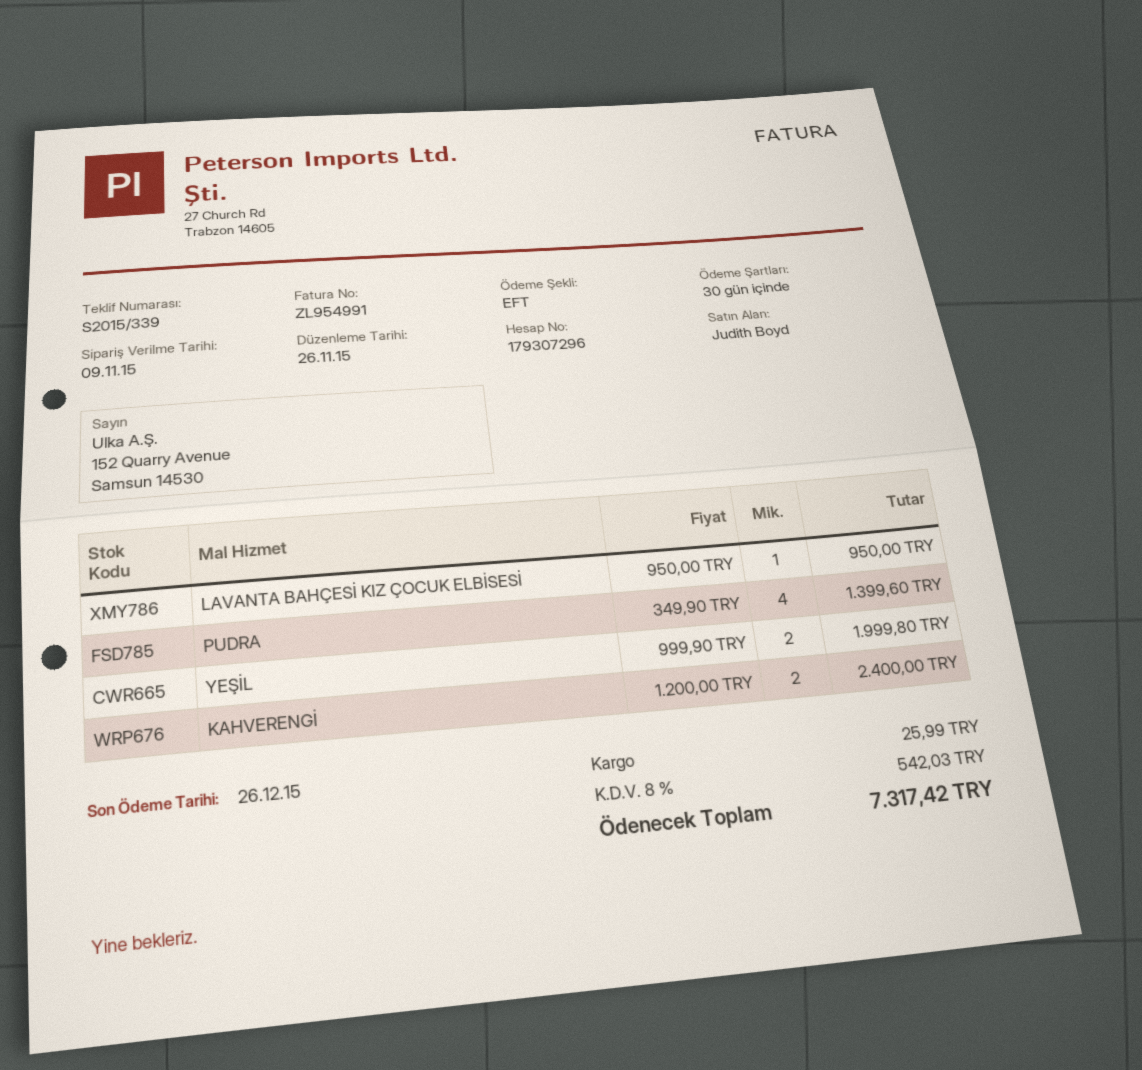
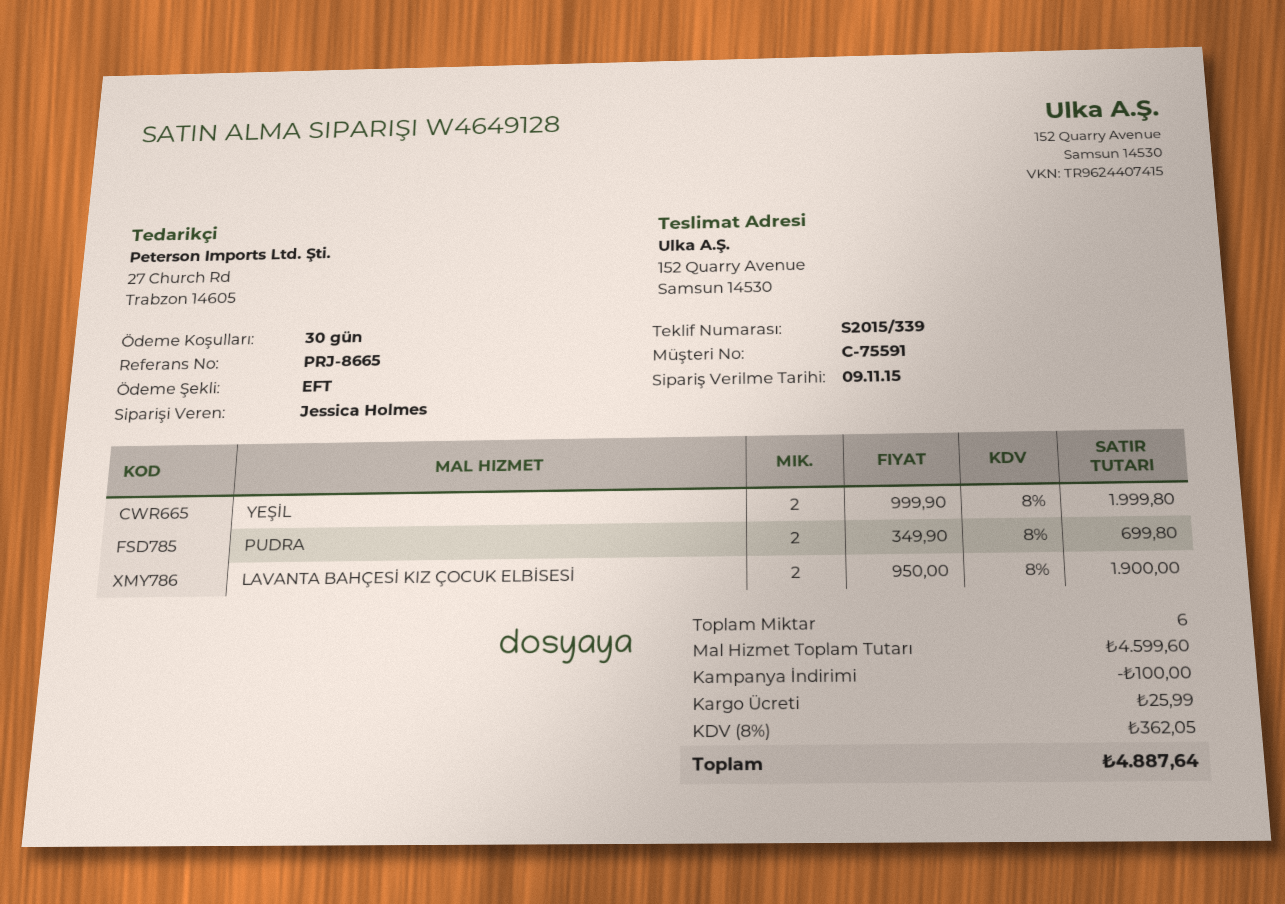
ordered by: Judith Boyd -> Jessica Holmes
LAVANTA BAHÇESİ KIZ ÇOCUK ELBİSESİ: 1 x 950.00 = 950.00 -> 2 x 950.00 = 1900.00
PUDRA: 4 x 349.90 = 1399.60 -> 2 x 349.90 = 699.80
KAHVERENGİ: 2 x 1200.00 = 2400.00 -> none
discount: none -> 100.00
tax: 8% = 542.03 -> 8% = 362.05
total: 7317.42 -> 4887.64

